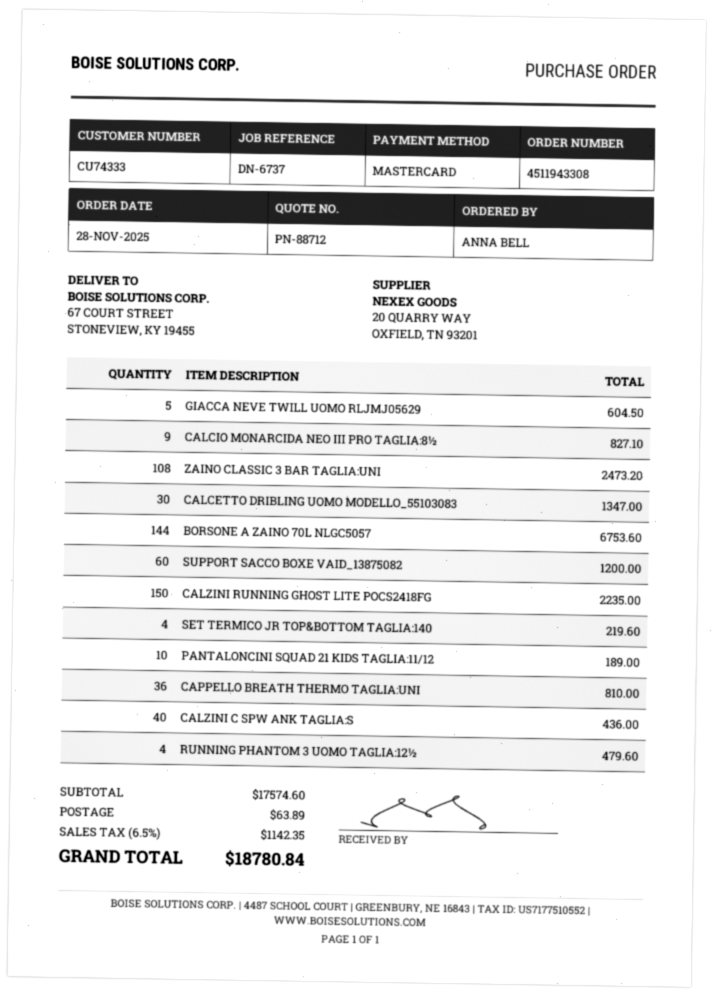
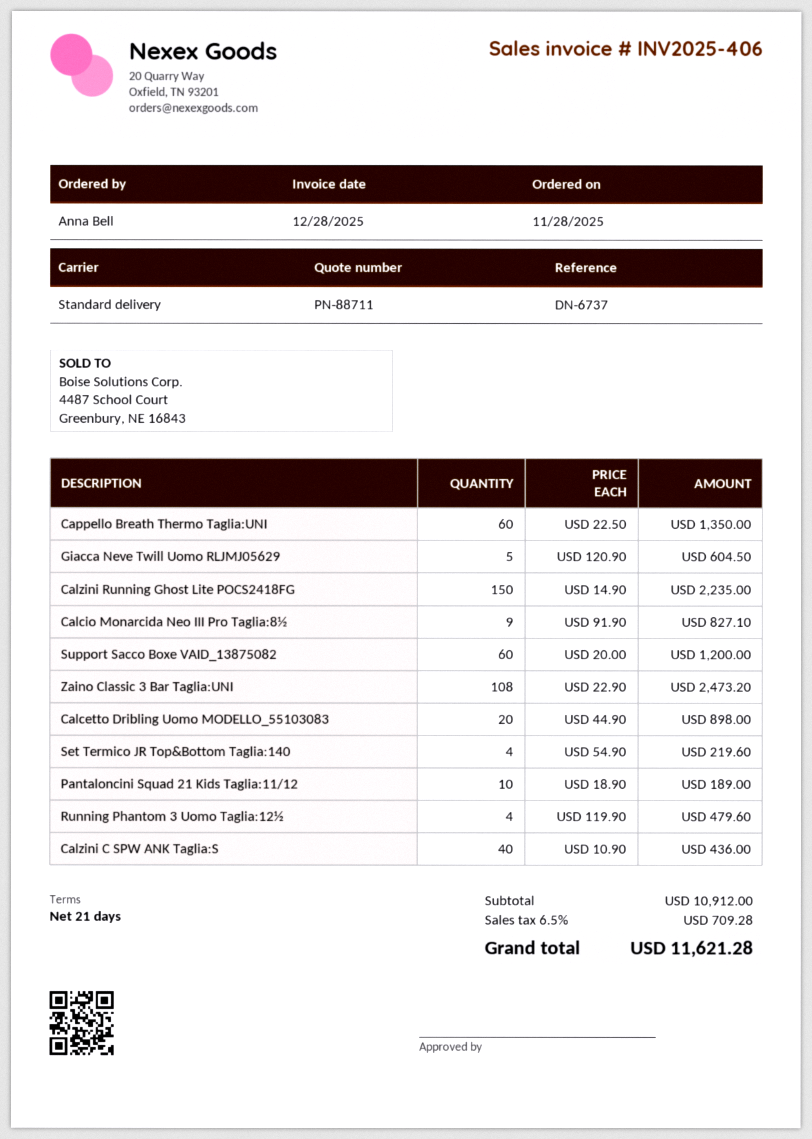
quote number: PN-88712 -> PN-88711
CALCETTO DRIBLING UOMO MODELLO_55103083: 30 for 1347.00 -> 20 for 898.00
BORSONE A ZAINO 70L NLGC5057: 144 for 6753.60 -> none
CAPPELLO BREATH THERMO TAGLIA:UNI: 36 for 810.00 -> 60 for 1350.00
subtotal: 17574.60 -> 10912.00
shipping: 63.89 -> none
tax: 6.5% = 1142.35 -> 6.5% = 709.28
total: 18780.84 -> 11621.28

